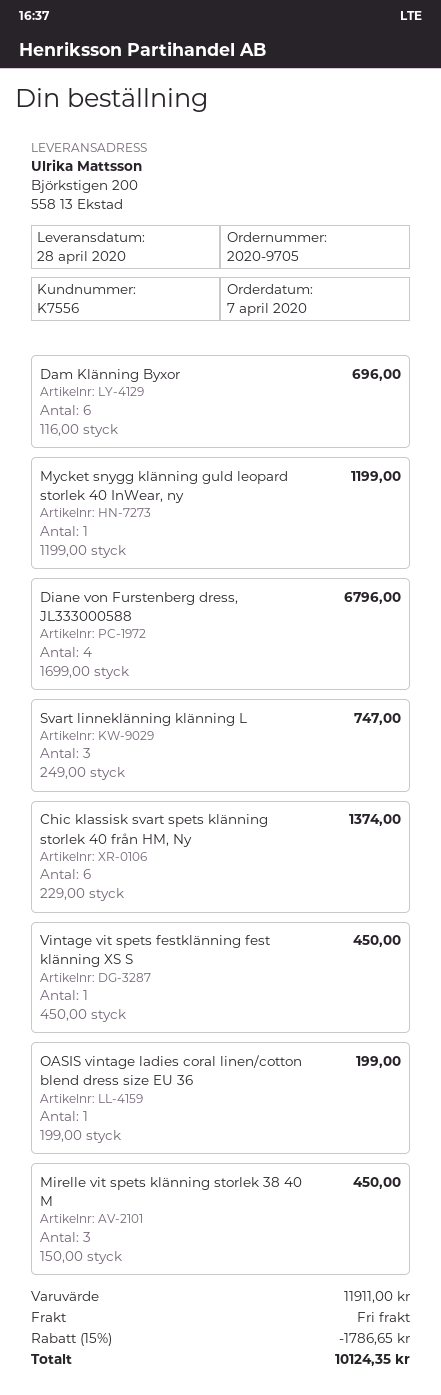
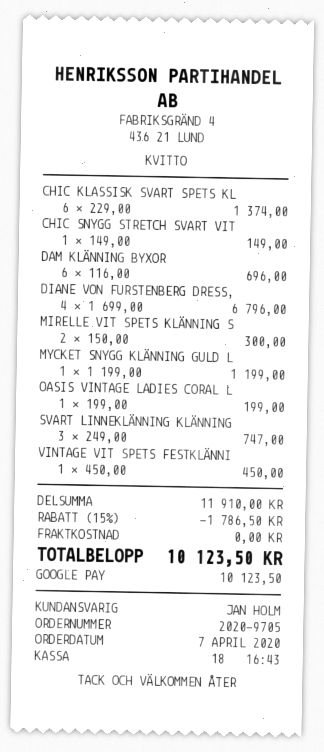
Mirelle vit spets klänning storlek 38 40 M: 3 x 150.00 = 450.00 -> 2 x 150.00 = 300.00
CHIC SNYGG STRETCH SVART VIT: none -> 1 x 149.00 = 149.00
subtotal: 11911.00 -> 11910.00
discount: 15% = 1786.65 -> 15% = 1786.50
total: 10124.35 -> 10123.50

